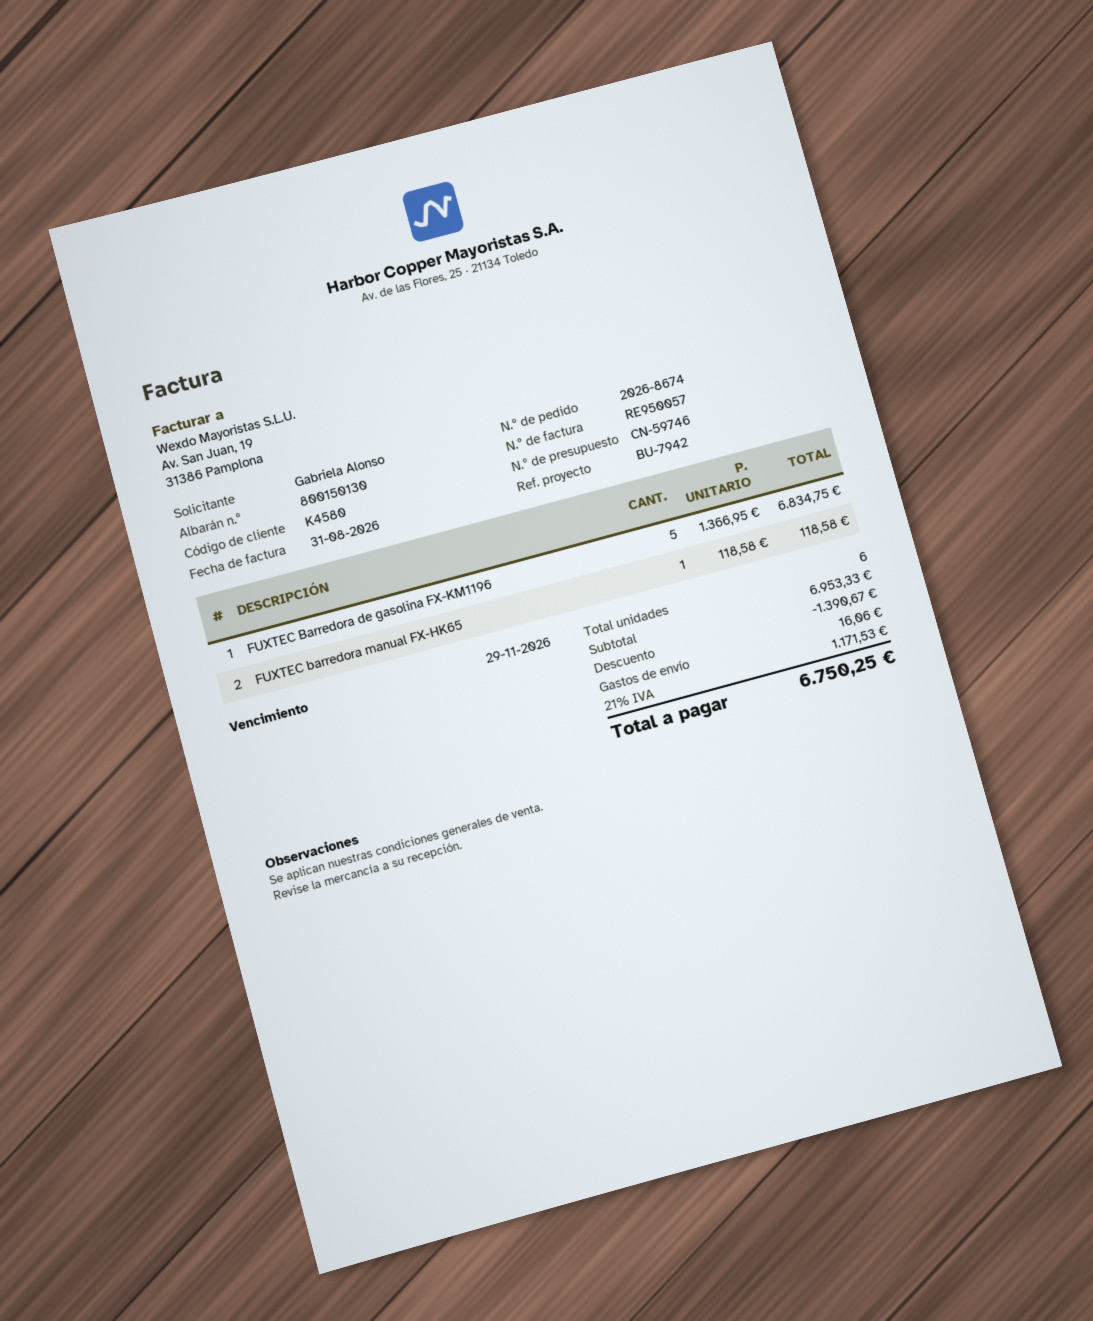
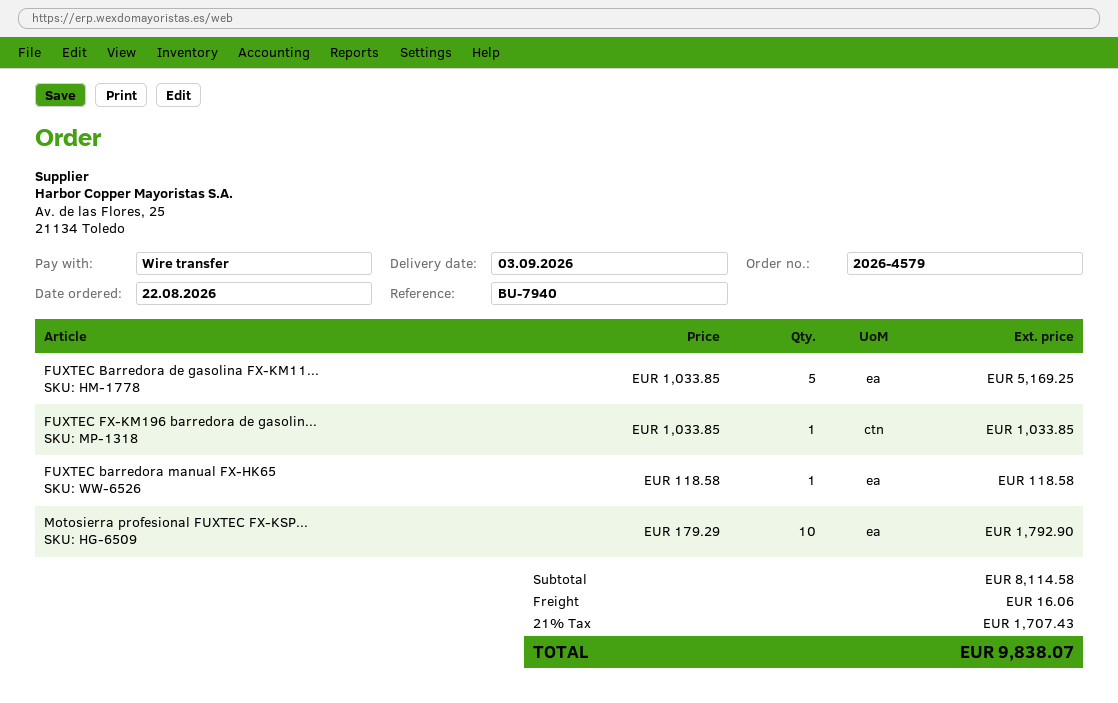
order number: 2026-8674 -> 2026-4579
reference: BU-7942 -> BU-7940
FUXTEC Barredora de gasolina FX-KM1196: 5 x 1366.95 = 6834.75 -> 5 x 1033.85 = 5169.25
FUXTEC FX-KM196 barredora de gasolin...: none -> 1 x 1033.85 = 1033.85
Motosierra profesional FUXTEC FX-KSP...: none -> 10 x 179.29 = 1792.90
subtotal: 6953.33 -> 8114.58
discount: 1390.67 -> none
tax: 21% = 1171.53 -> 21% = 1707.43
total: 6750.25 -> 9838.07

